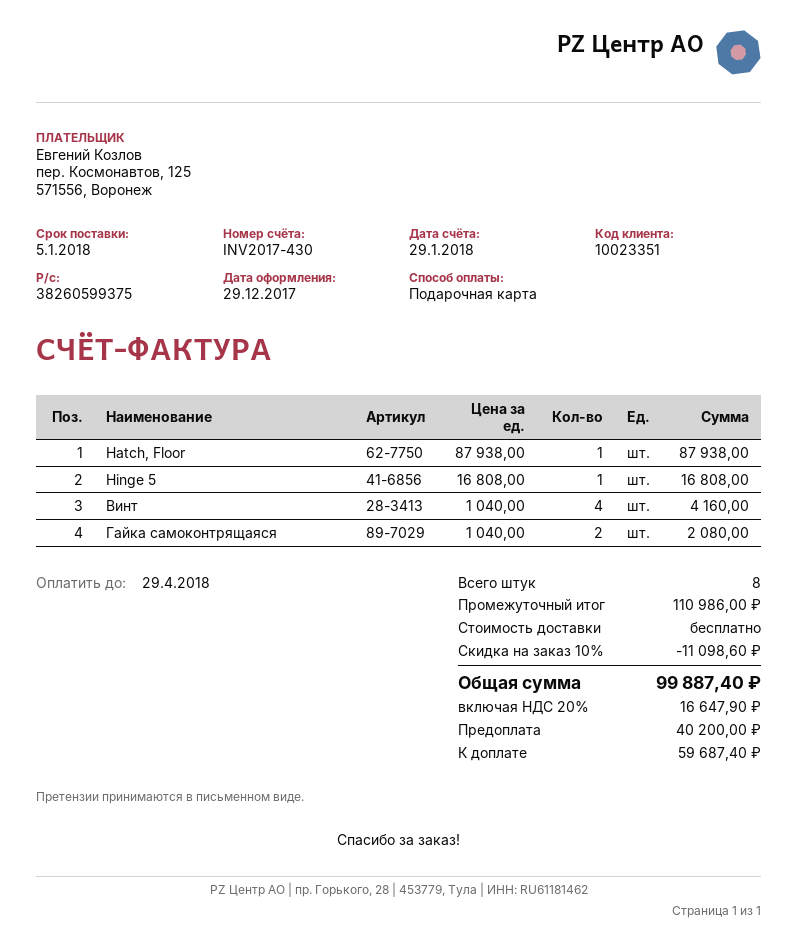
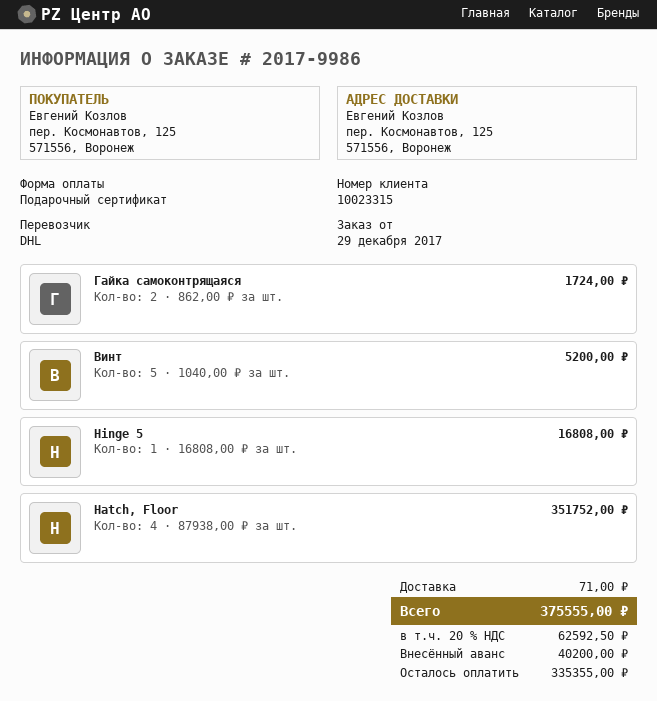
customer number: 10023351 -> 10023315
Hatch, Floor: 1 x 87938.00 = 87938.00 -> 4 x 87938.00 = 351752.00
Винт: 4 x 1040.00 = 4160.00 -> 5 x 1040.00 = 5200.00
Гайка самоконтрящаяся: 2 x 1040.00 = 2080.00 -> 2 x 862.00 = 1724.00
discount: 10% = 11098.60 -> none
shipping: 0.00 -> 71.00
tax: 20% = 16647.90 -> 20% = 62592.50
total: 99887.40 -> 375555.00
balance: 59687.40 -> 335355.00

